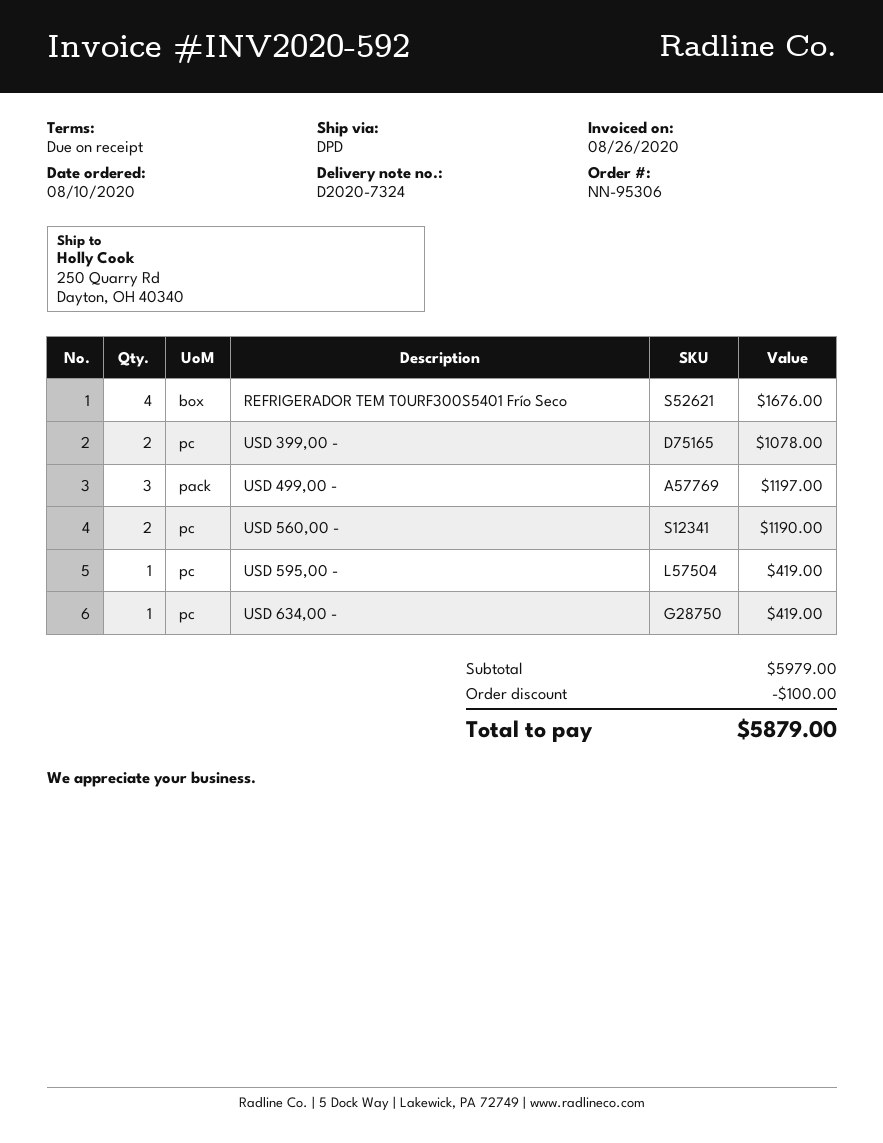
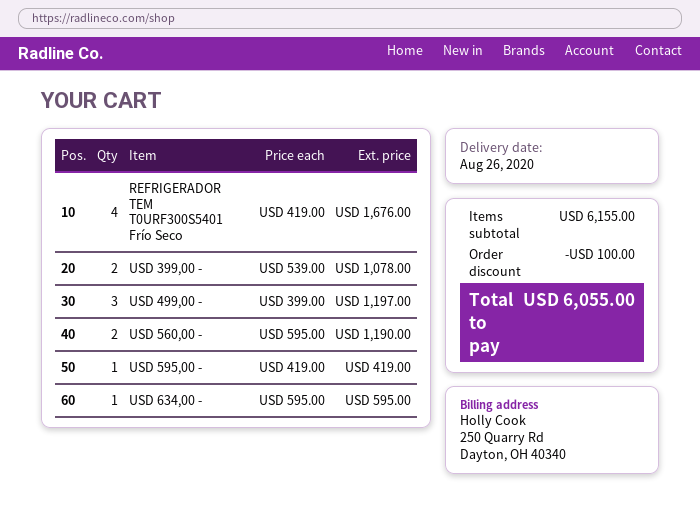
USD 634,00 -: 1 for 419.00 -> 1 for 595.00
subtotal: 5979.00 -> 6155.00
total: 5879.00 -> 6055.00

